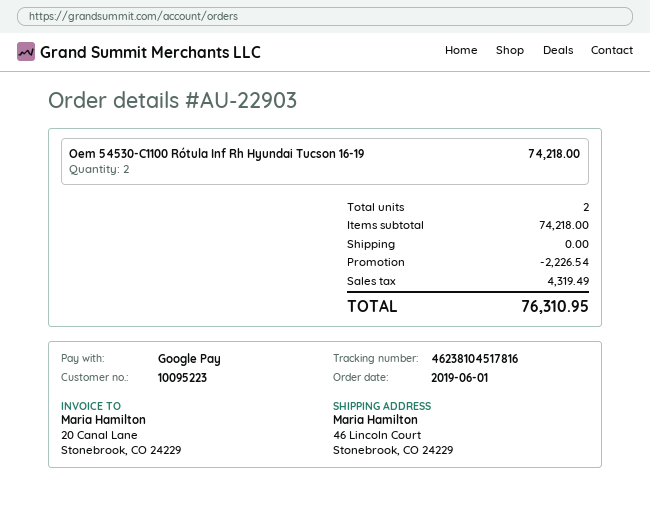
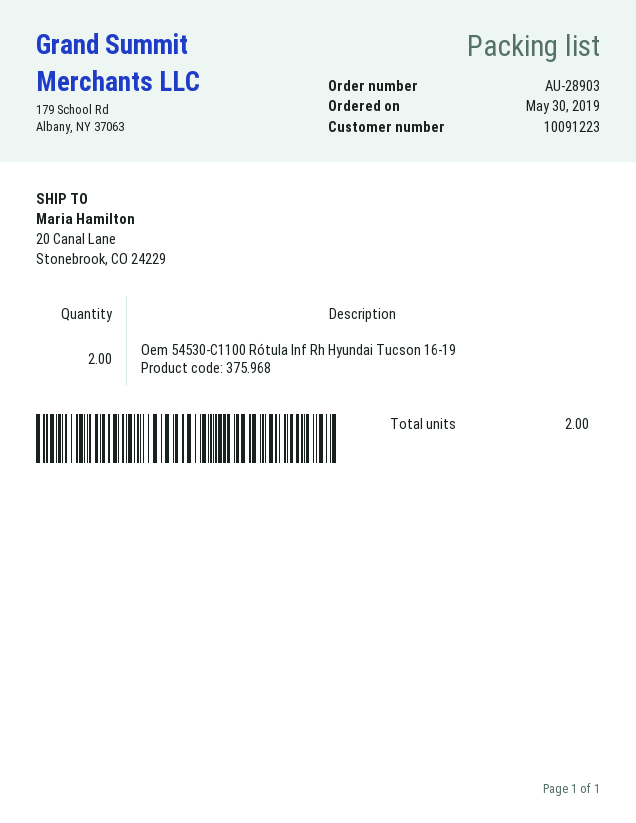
order number: AU-22903 -> AU-28903
order date: 2019-06-01 -> 2019-05-30
customer number: 10095223 -> 10091223
ship to: 46 Lincoln Court, Stonebrook, CO 24229 -> 20 Canal Lane, Stonebrook, CO 24229

